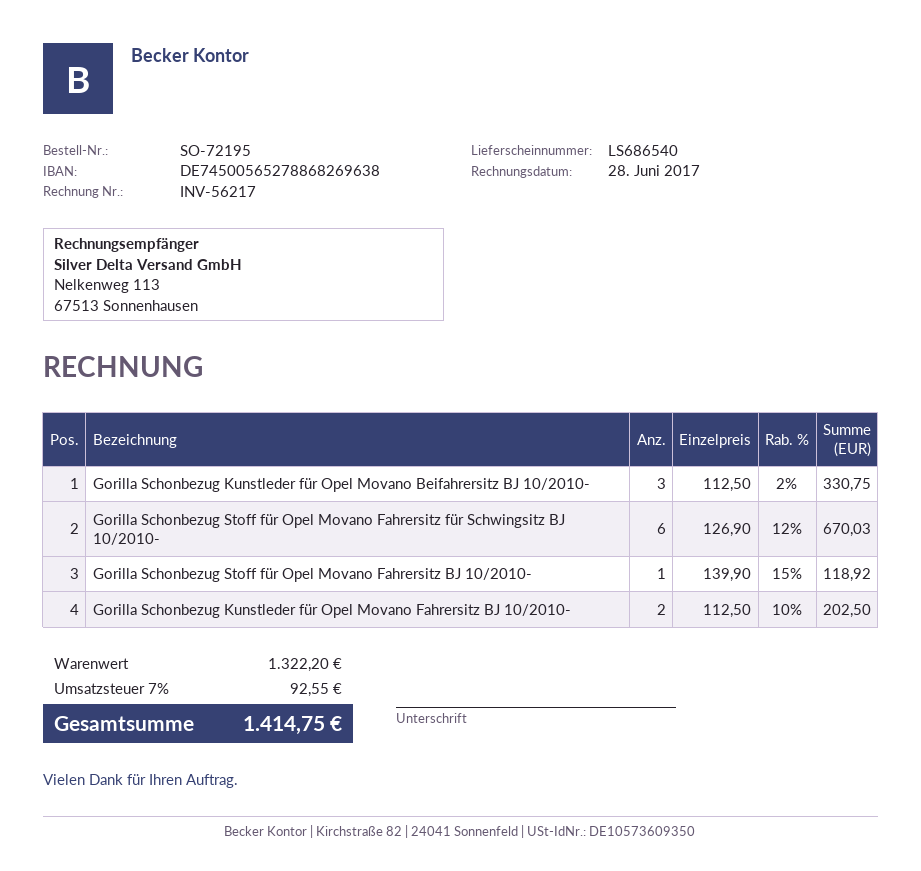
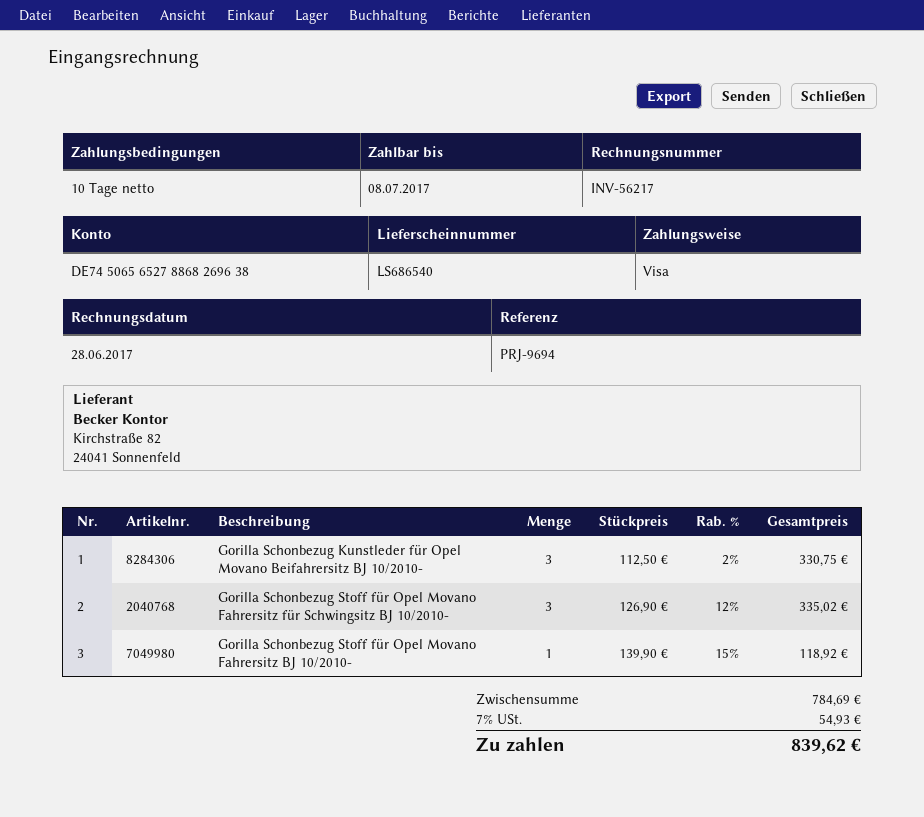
bank account: DE74500565278868269638 -> DE74506565278868269638
Gorilla Schonbezug Stoff für Opel Movano Fahrersitz für Schwingsitz BJ 10/2010-: 6 x 126.90 - 12% = 670.03 -> 3 x 126.90 - 12% = 335.02
Gorilla Schonbezug Kunstleder für Opel Movano Fahrersitz BJ 10/2010-: 2 x 112.50 - 10% = 202.50 -> none
subtotal: 1322.20 -> 784.69
tax: 7% = 92.55 -> 7% = 54.93
total: 1414.75 -> 839.62

